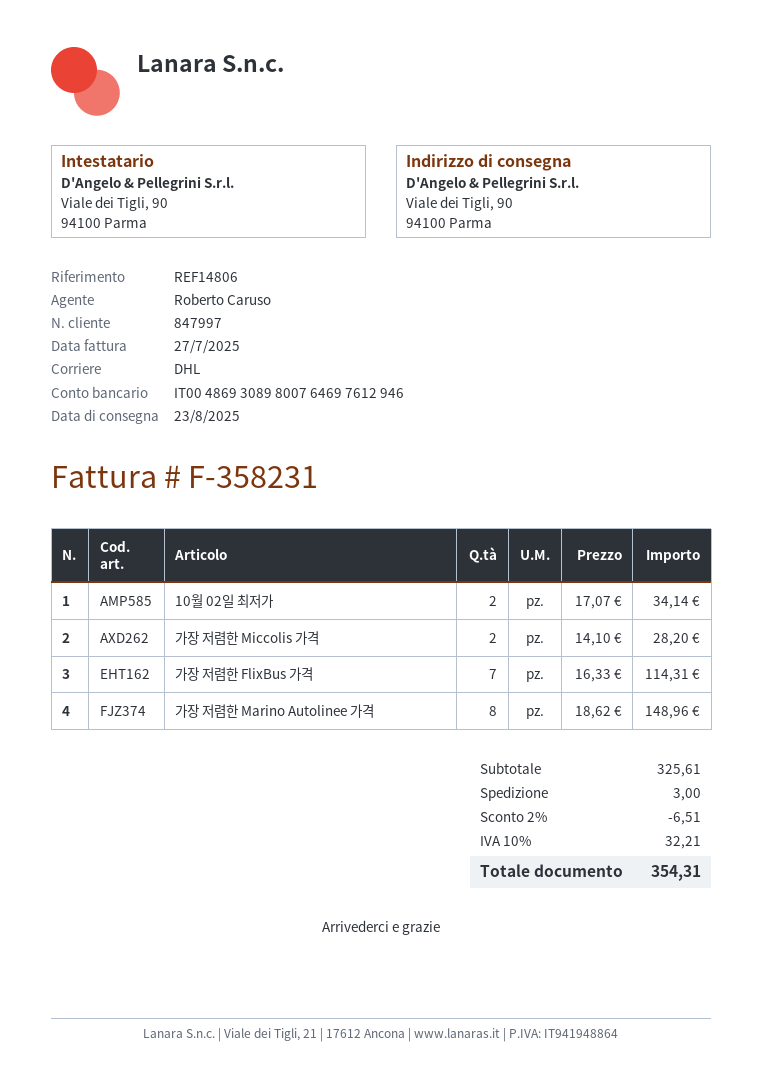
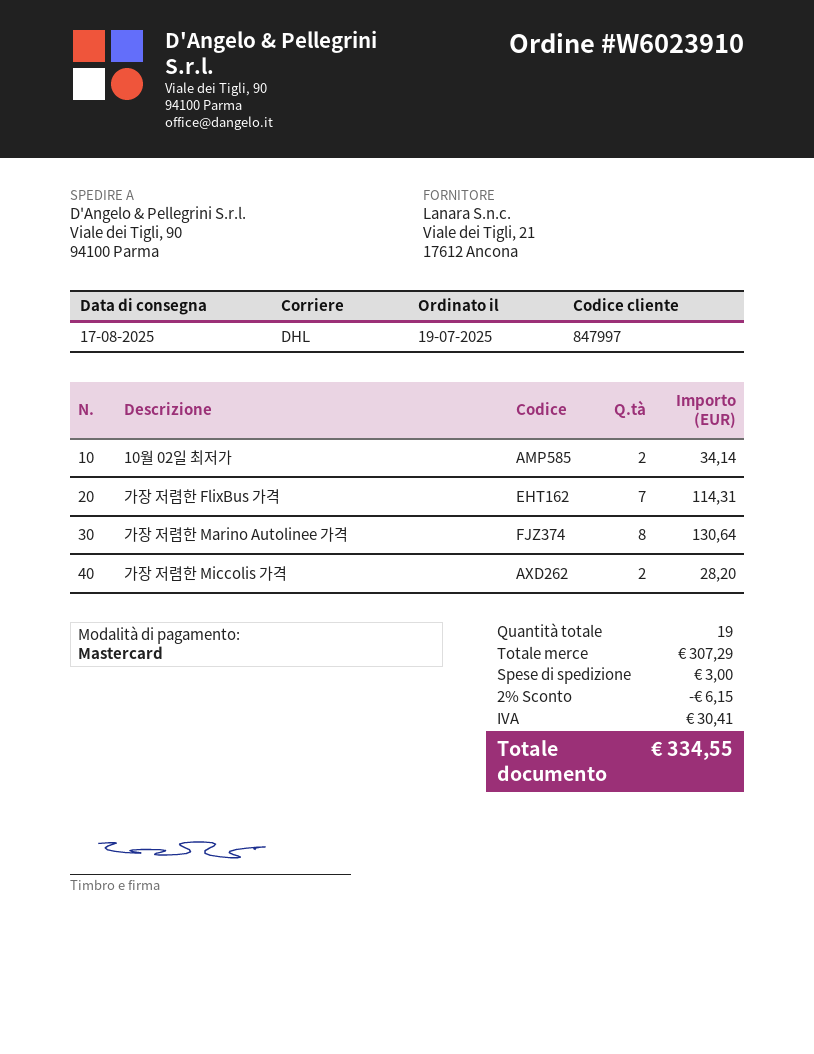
delivery date: 2025-08-23 -> 2025-08-17
가장 저렴한 Marino Autolinee 가격: 8 for 148.96 -> 8 for 130.64
subtotal: 325.61 -> 307.29
discount: 2% = 6.51 -> 2% = 6.15
tax: 32.21 -> 30.41
total: 354.31 -> 334.55

